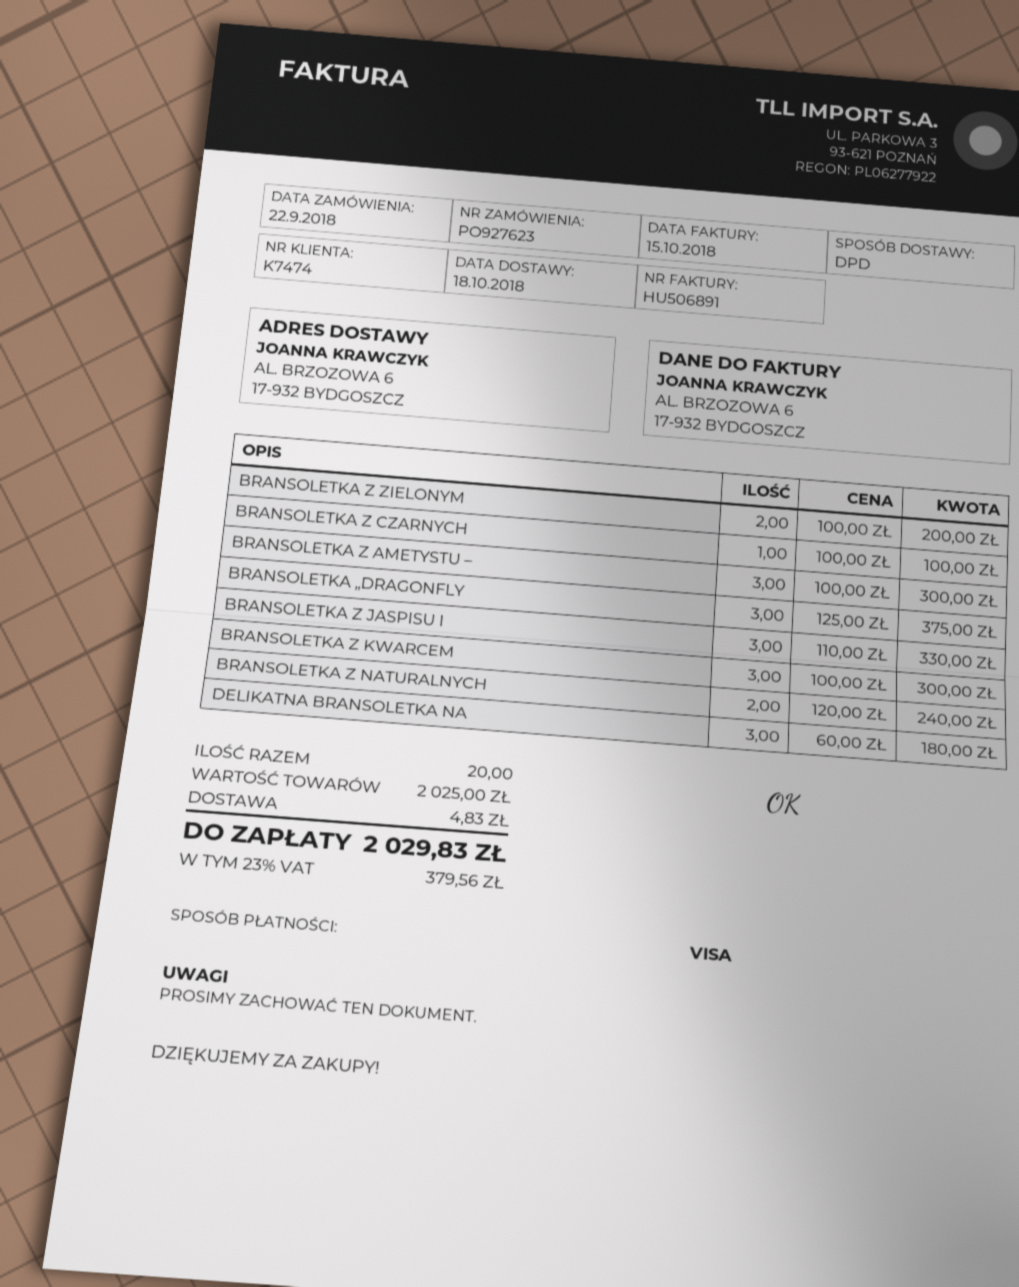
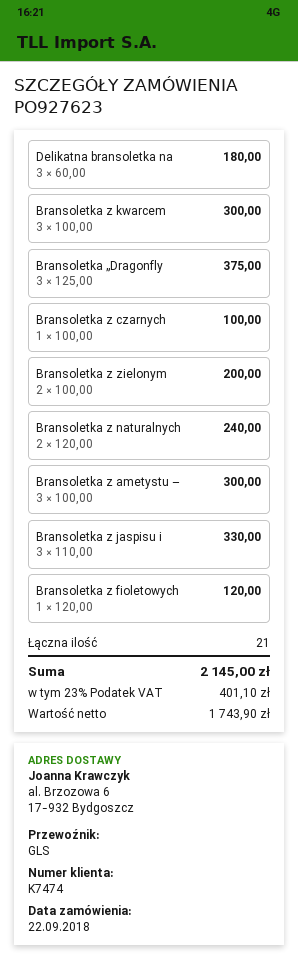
shipping method: DPD -> GLS
Bransoletka z fioletowych: none -> 1 x 120.00 = 120.00
total quantity: 20 -> 21
shipping: 4.83 -> none
tax: 23% = 379.56 -> 23% = 401.10
total: 2029.83 -> 2145.00

